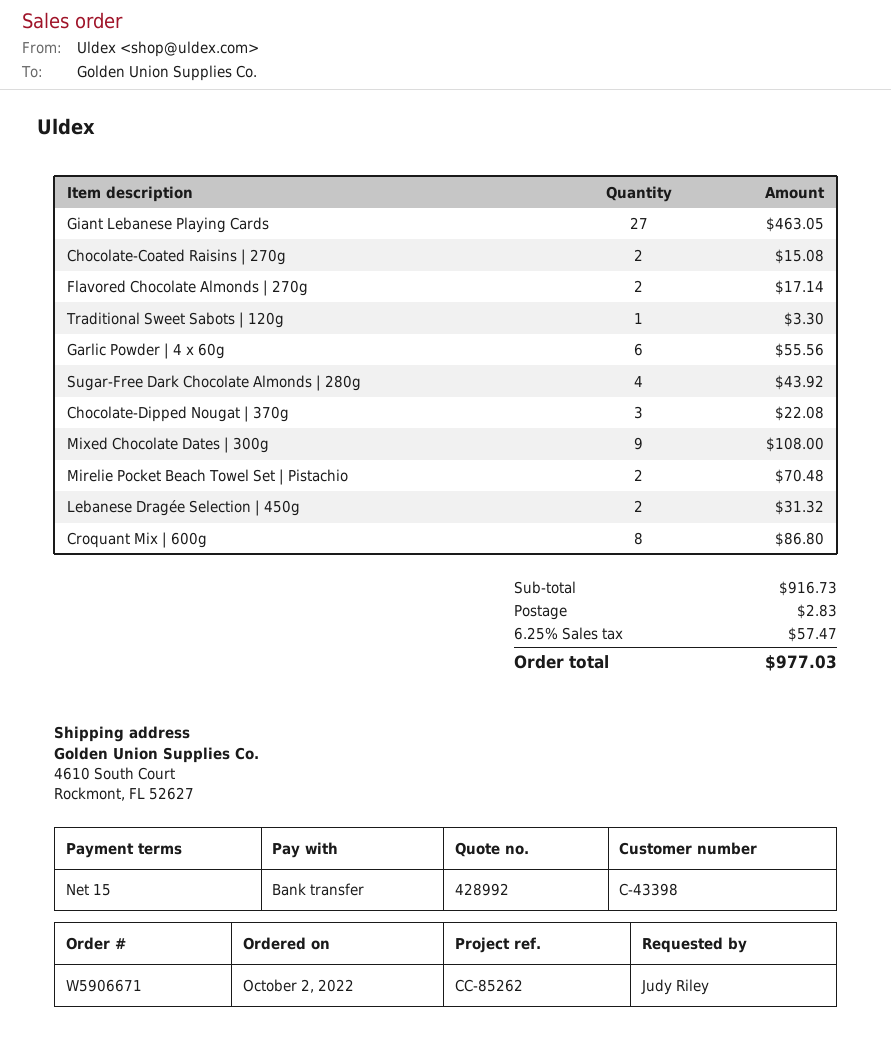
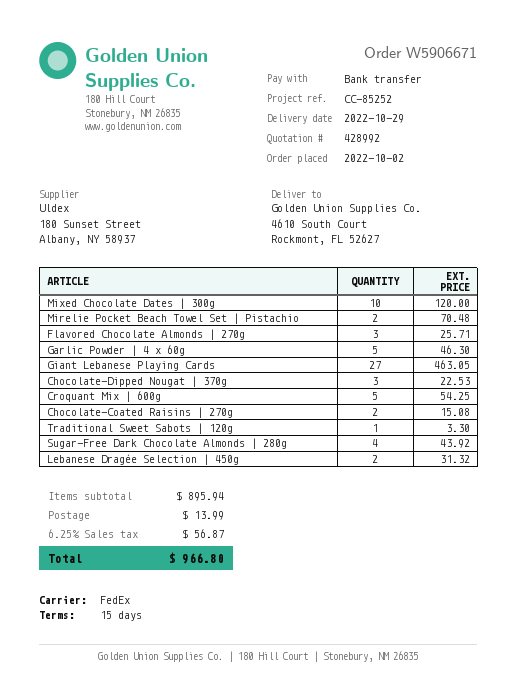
reference: CC-85262 -> CC-85252
Flavored Chocolate Almonds | 270g: 2 for 17.14 -> 3 for 25.71
Garlic Powder | 4 x 60g: 6 for 55.56 -> 5 for 46.30
Chocolate-Dipped Nougat | 370g: 3 for 22.08 -> 3 for 22.53
Mixed Chocolate Dates | 300g: 9 for 108.00 -> 10 for 120.00
Croquant Mix | 600g: 8 for 86.80 -> 5 for 54.25
subtotal: 916.73 -> 895.94
shipping: 2.83 -> 13.99
tax: 6.25% = 57.47 -> 6.25% = 56.87
total: 977.03 -> 966.80

